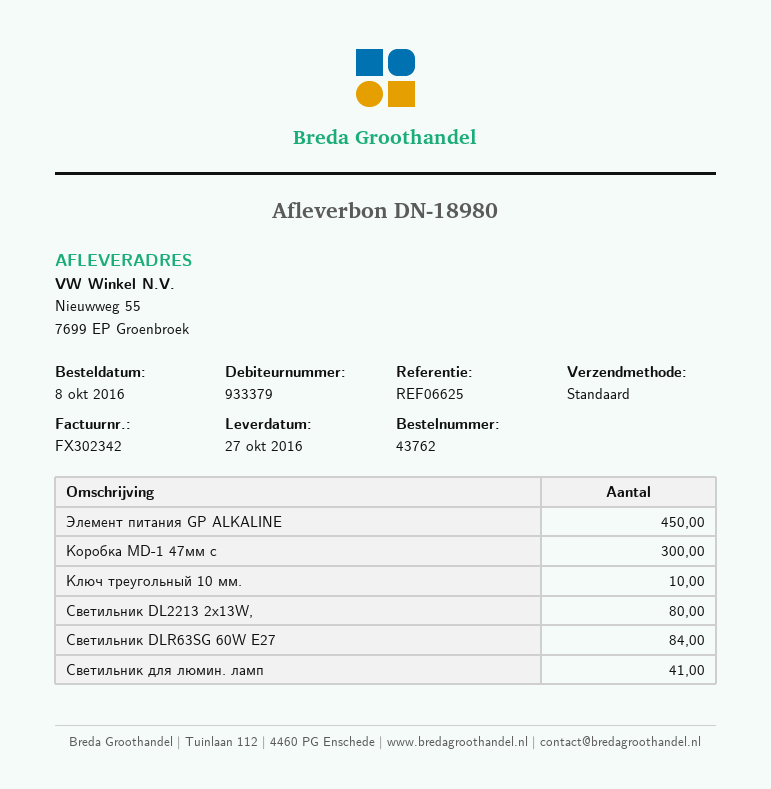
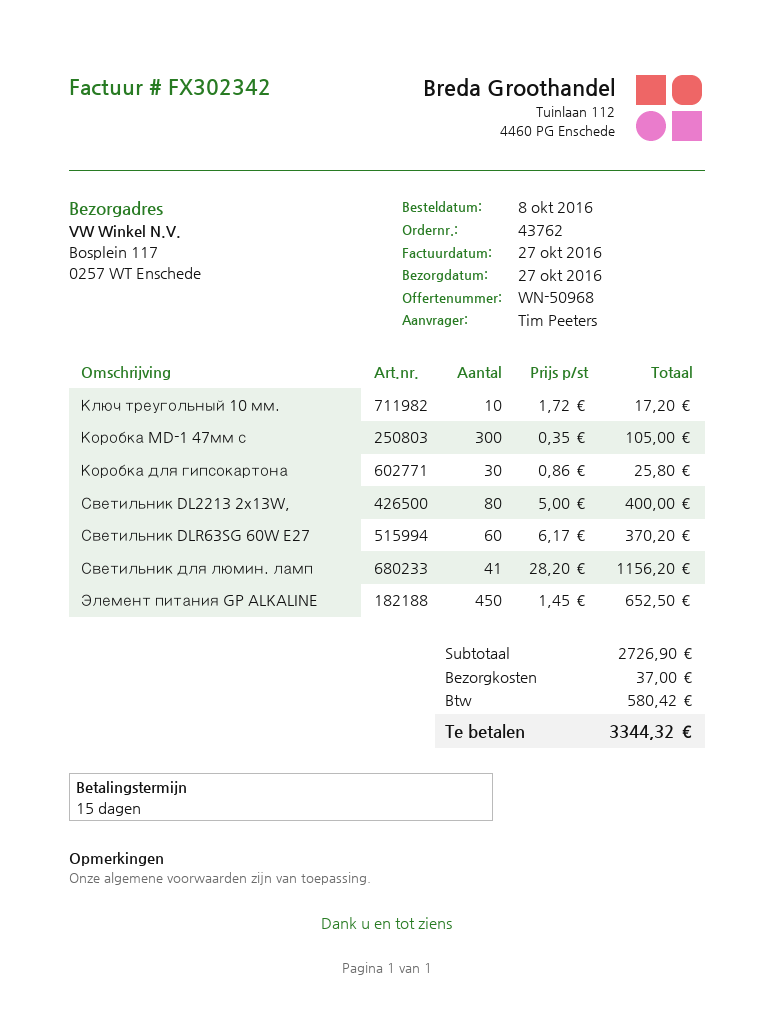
ship to: Nieuwweg 55, 7699 EP Groenbroek -> Bosplein 117, 0257 WT Enschede
Светильник DLR63SG 60W E27: 84 -> 60
Коробка для гипсокартона: none -> 30

